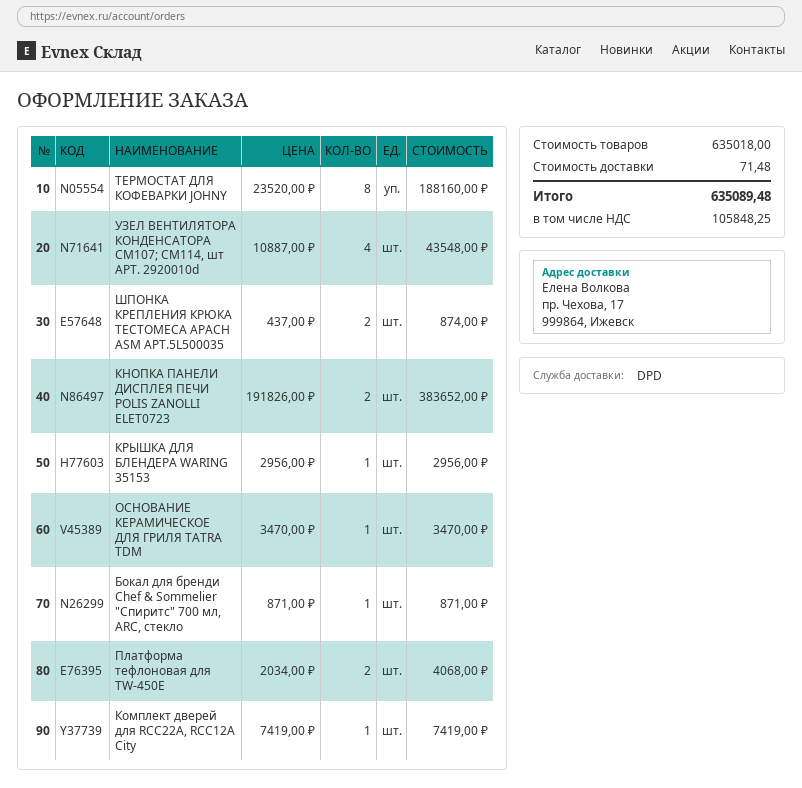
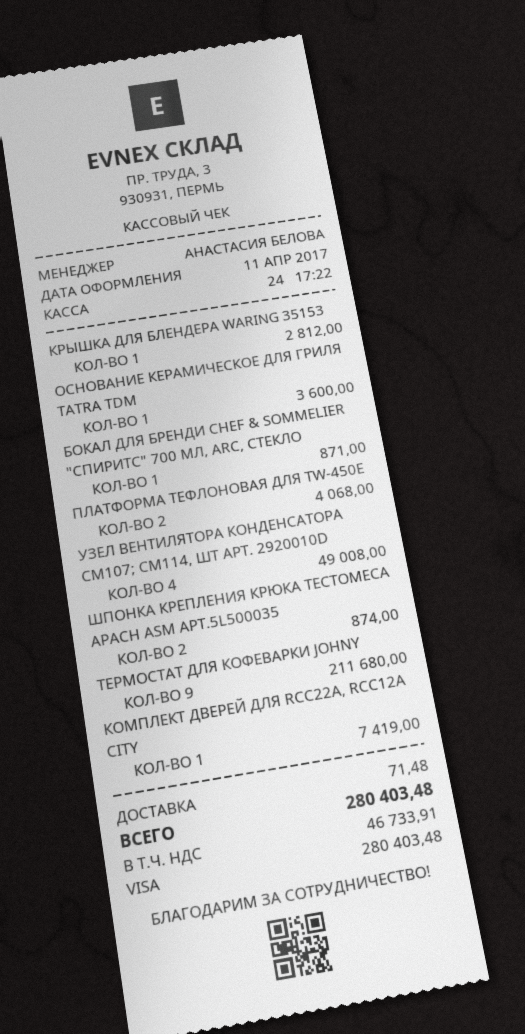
ТЕРМОСТАТ ДЛЯ КОФЕВАРКИ JOHNY: 8 for 188160.00 -> 9 for 211680.00
УЗЕЛ ВЕНТИЛЯТОРА КОНДЕНСАТОРА СМ107; СМ114, шт АРТ. 2920010d: 4 for 43548.00 -> 4 for 49008.00
КНОПКА ПАНЕЛИ ДИСПЛЕЯ ПЕЧИ POLIS ZANOLLI ELET0723: 2 for 383652.00 -> none
КРЫШКА ДЛЯ БЛЕНДЕРА WARING 35153: 1 for 2956.00 -> 1 for 2812.00
ОСНОВАНИЕ КЕРАМИЧЕСКОЕ ДЛЯ ГРИЛЯ TATRA TDM: 1 for 3470.00 -> 1 for 3600.00
tax: 105848.25 -> 46733.91
total: 635089.48 -> 280403.48

